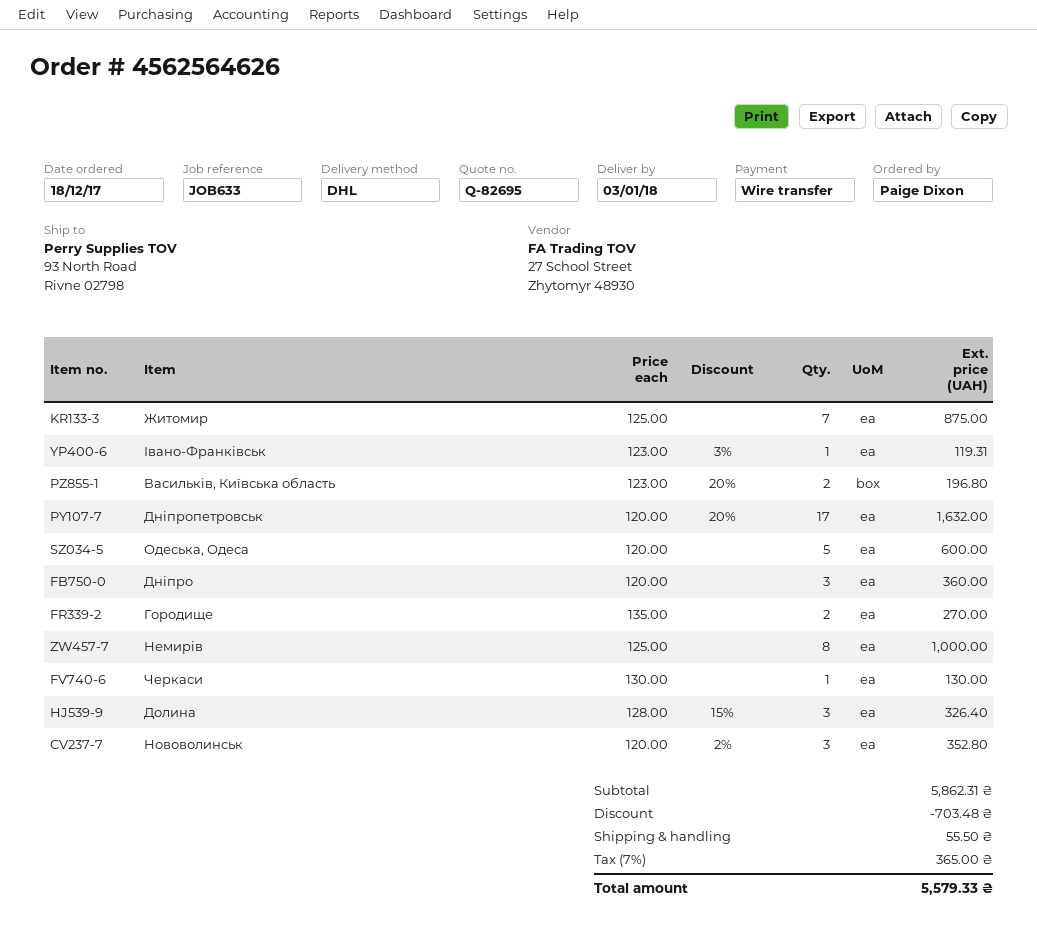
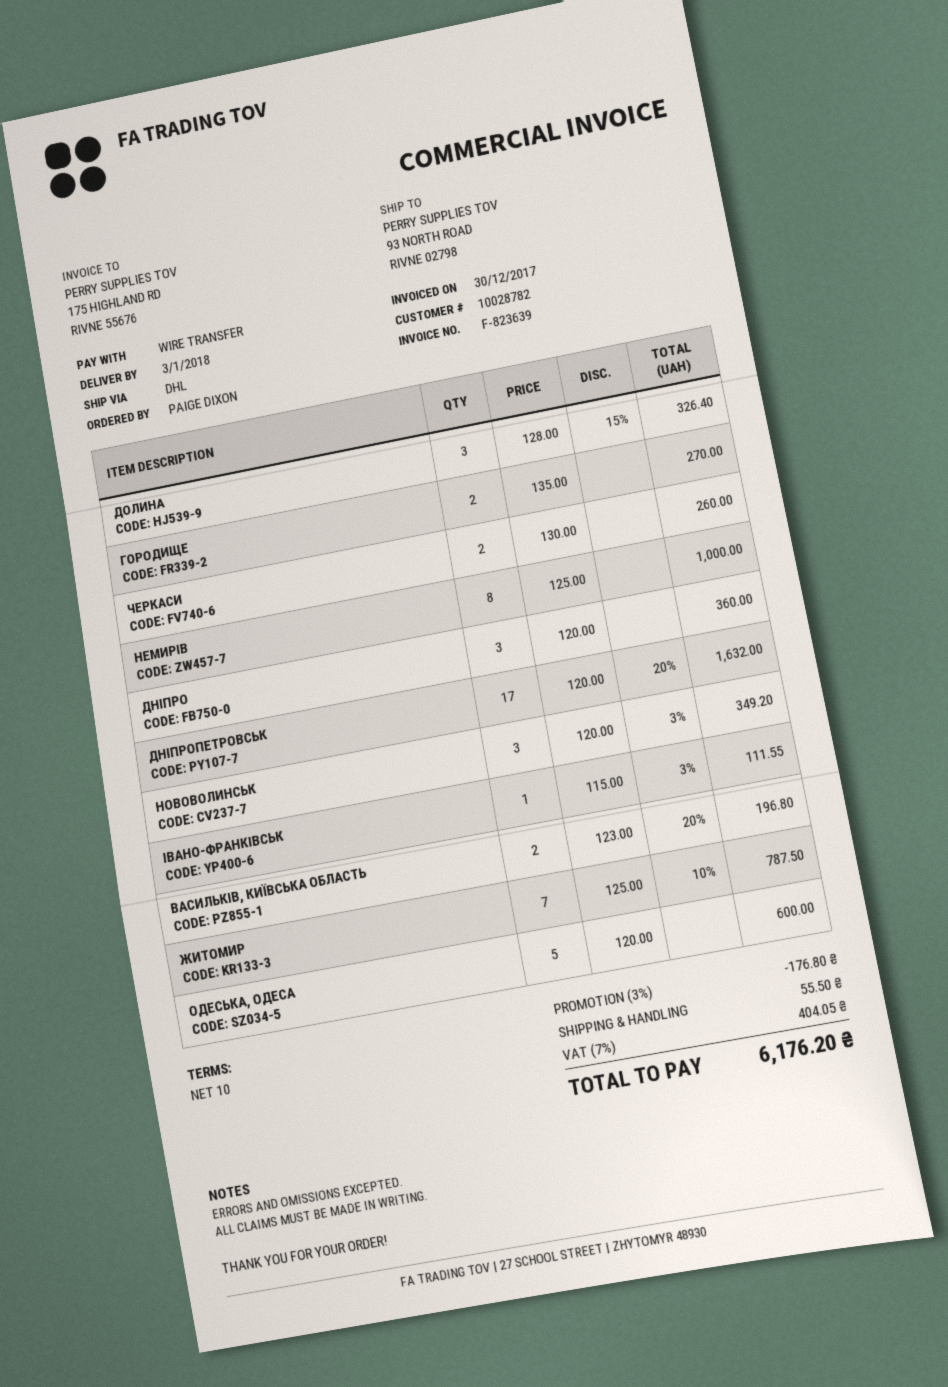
Житомир: 7 x 125.00 = 875.00 -> 7 x 125.00 - 10% = 787.50
Івано-Франківськ: 1 x 123.00 - 3% = 119.31 -> 1 x 115.00 - 3% = 111.55
Черкаси: 1 x 130.00 = 130.00 -> 2 x 130.00 = 260.00
Нововолинськ: 3 x 120.00 - 2% = 352.80 -> 3 x 120.00 - 3% = 349.20
discount: 703.48 -> 176.80
tax: 7% = 365.00 -> 7% = 404.05
total: 5579.33 -> 6176.20

